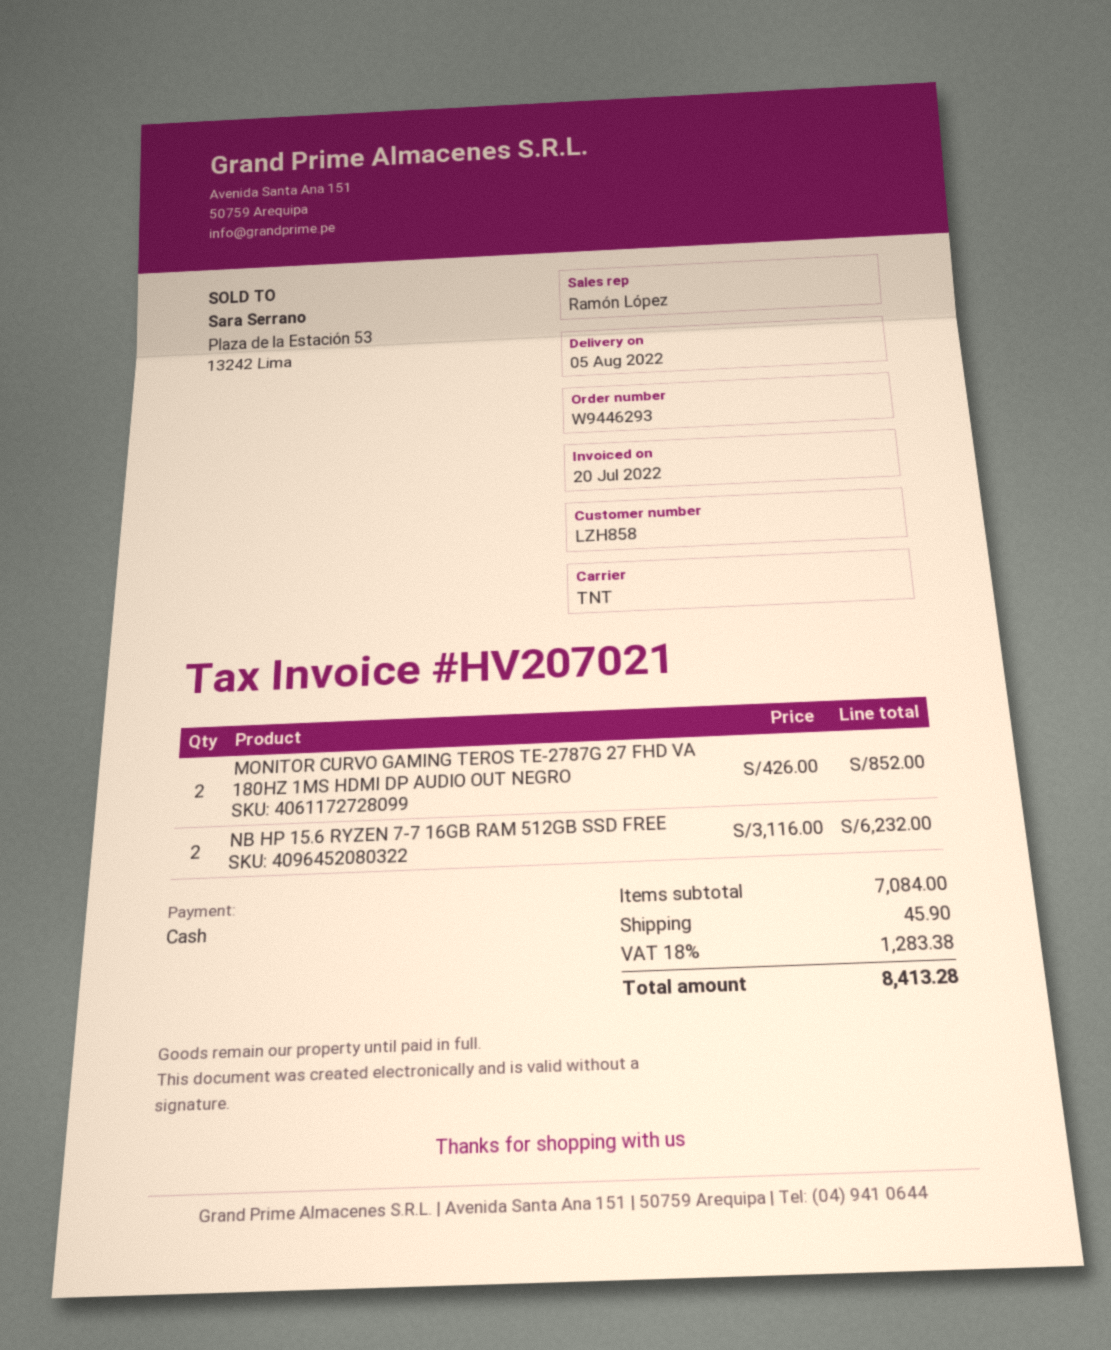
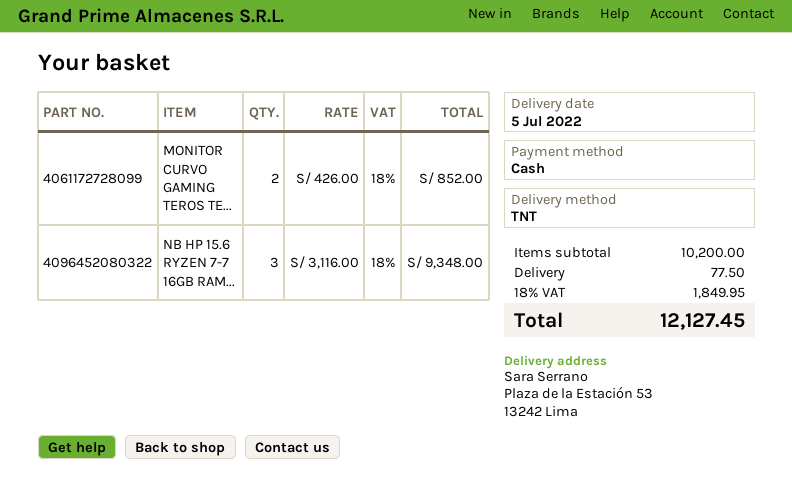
delivery date: 2022-08-05 -> 2022-07-05
NB HP 15.6 RYZEN 7-7 16GB RAM 512GB SSD FREE: 2 x 3116.00 = 6232.00 -> 3 x 3116.00 = 9348.00
subtotal: 7084.00 -> 10200.00
shipping: 45.90 -> 77.50
tax: 18% = 1283.38 -> 18% = 1849.95
total: 8413.28 -> 12127.45

